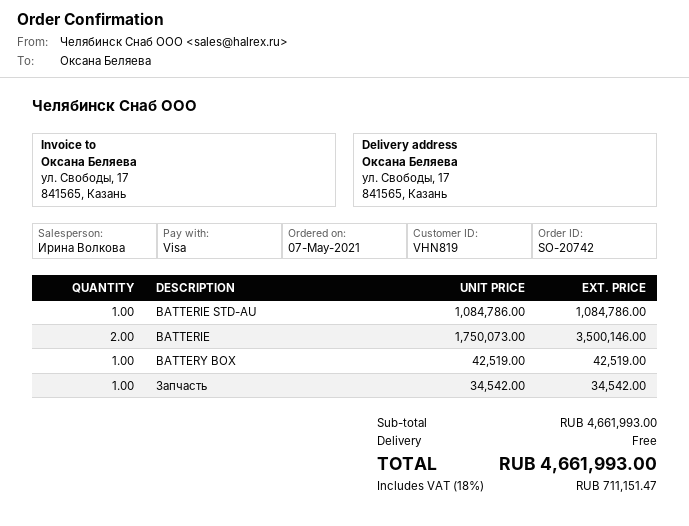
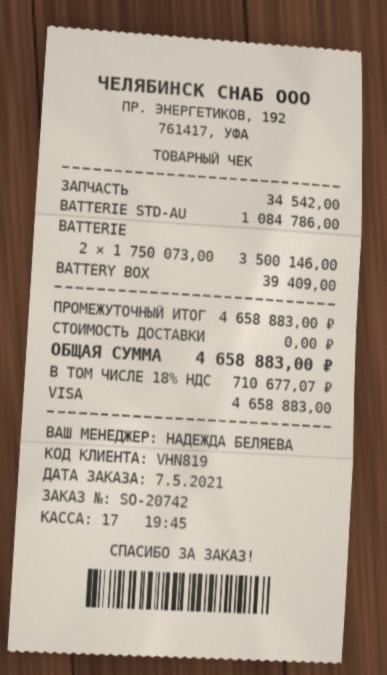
sales rep: Ирина Волкова -> НАДЕЖДА БЕЛЯЕВА
BATTERY BOX: 1 x 42519.00 = 42519.00 -> 1 x 39409.00 = 39409.00
subtotal: 4661993.00 -> 4658883.00
tax: 18% = 711151.47 -> 18% = 710677.07
total: 4661993.00 -> 4658883.00

